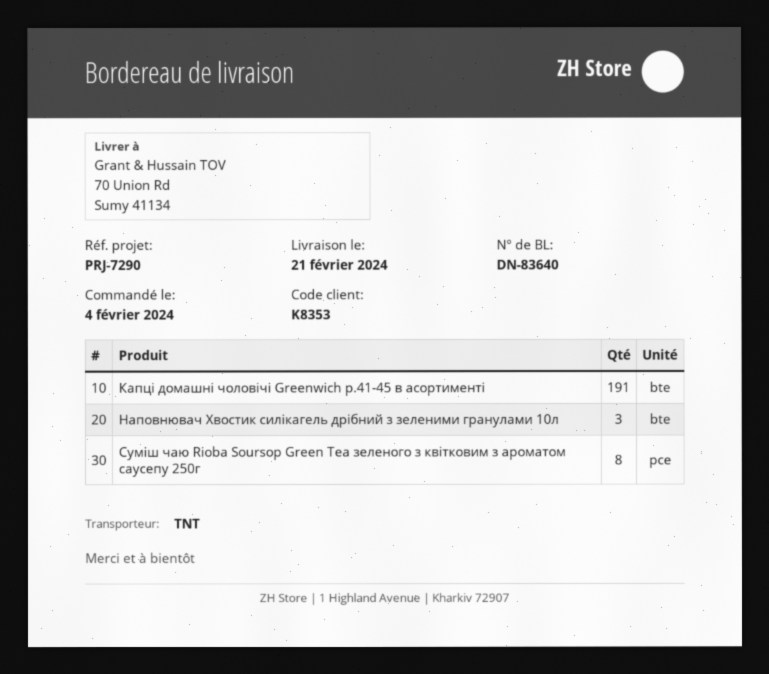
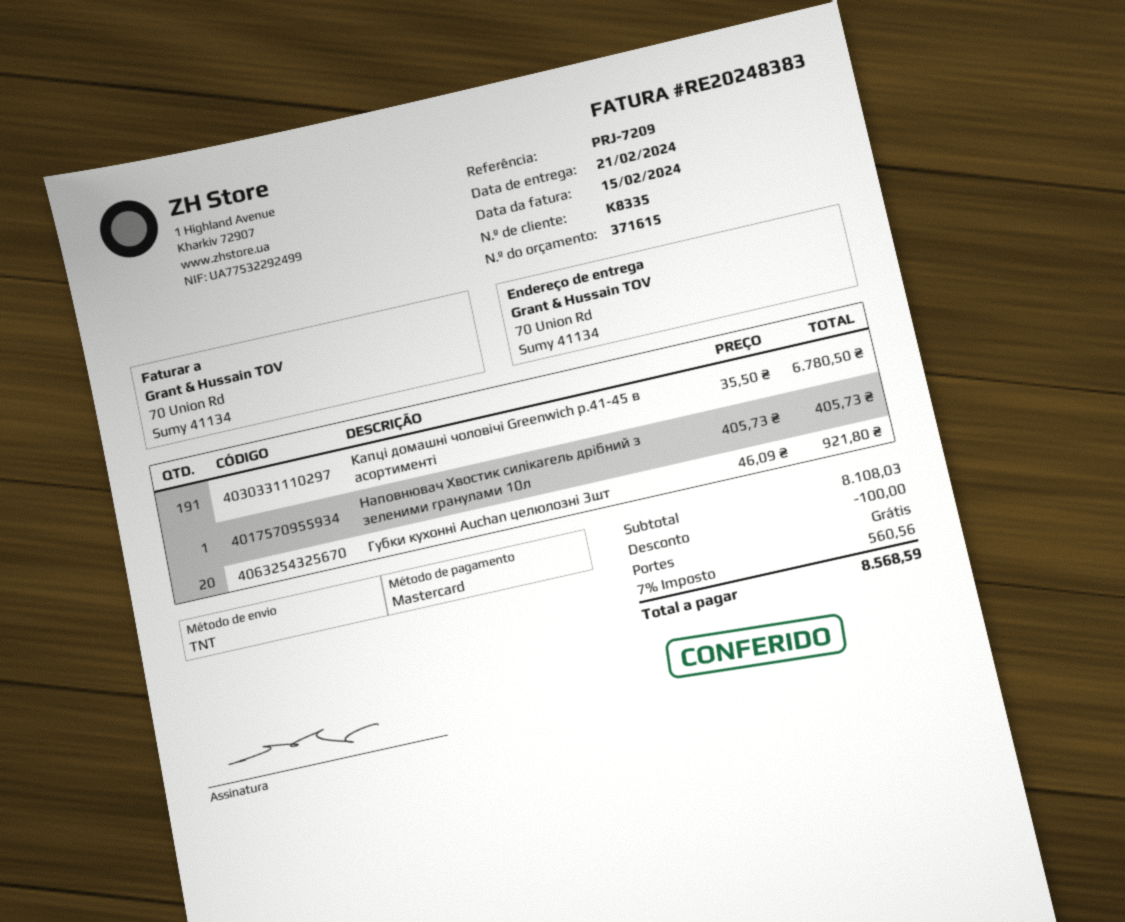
customer number: K8353 -> K8335
reference: PRJ-7290 -> PRJ-7209
Наповнювач Хвостик силікагель дрібний з зеленими гранулами 10л: 3 -> 1
Суміш чаю Rioba Soursop Green Tea зеленого з квітковим з ароматом саусепу 250г: 8 -> none
Губки кухонні Auchan целюлозні 3шт: none -> 20

